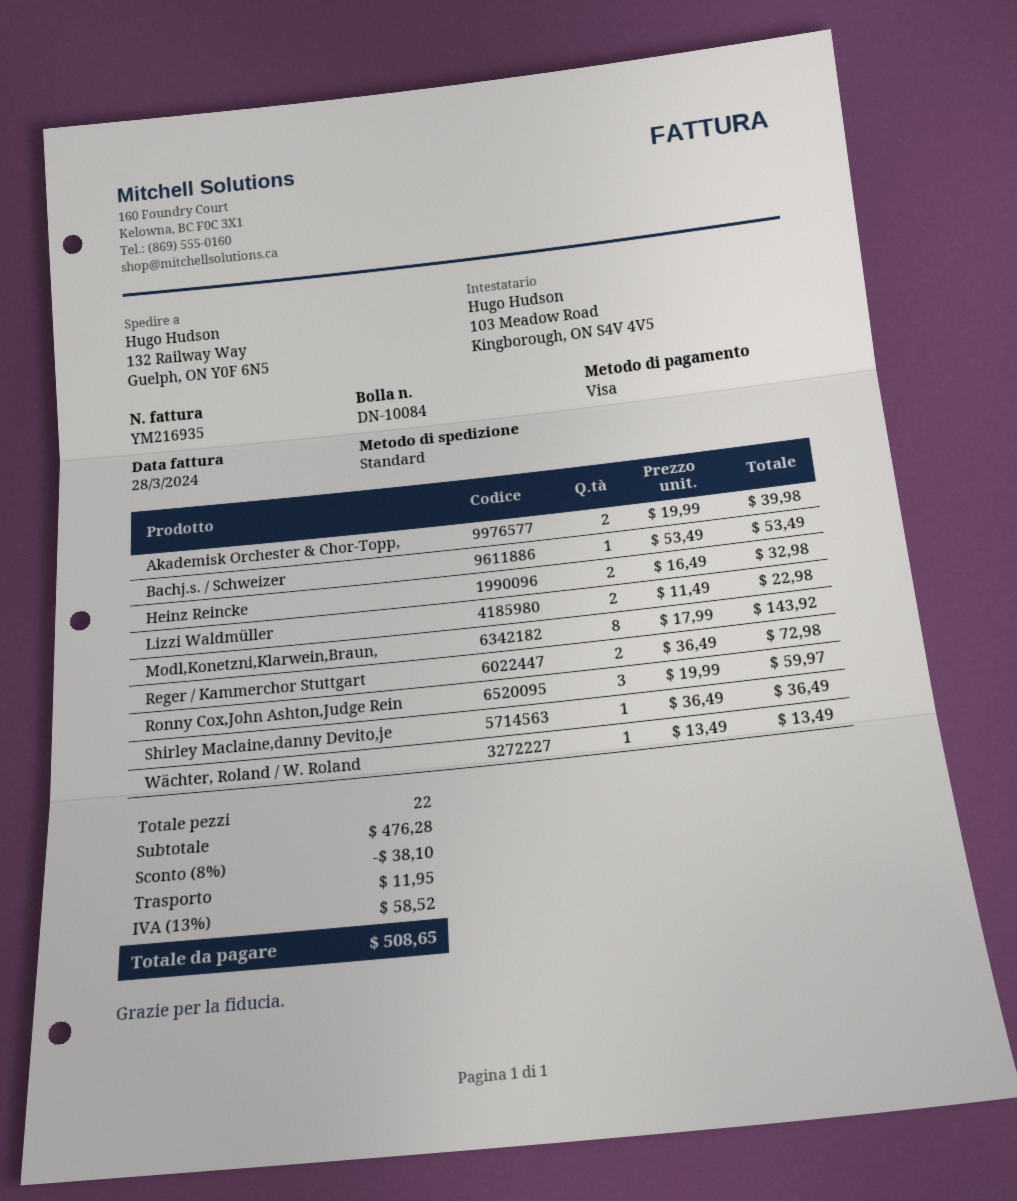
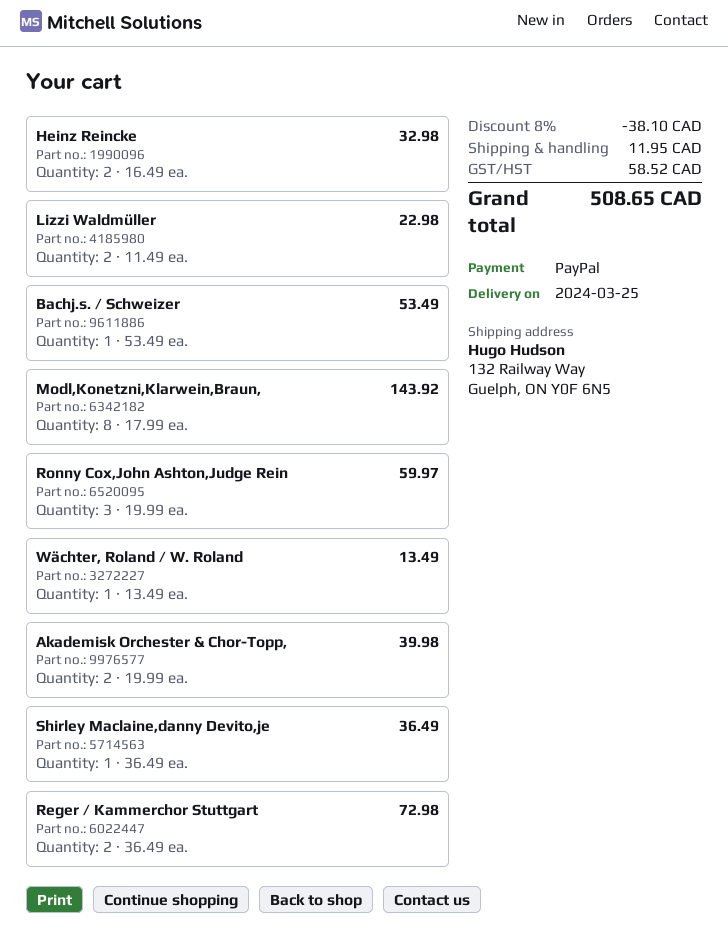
payment method: Visa -> PayPal

